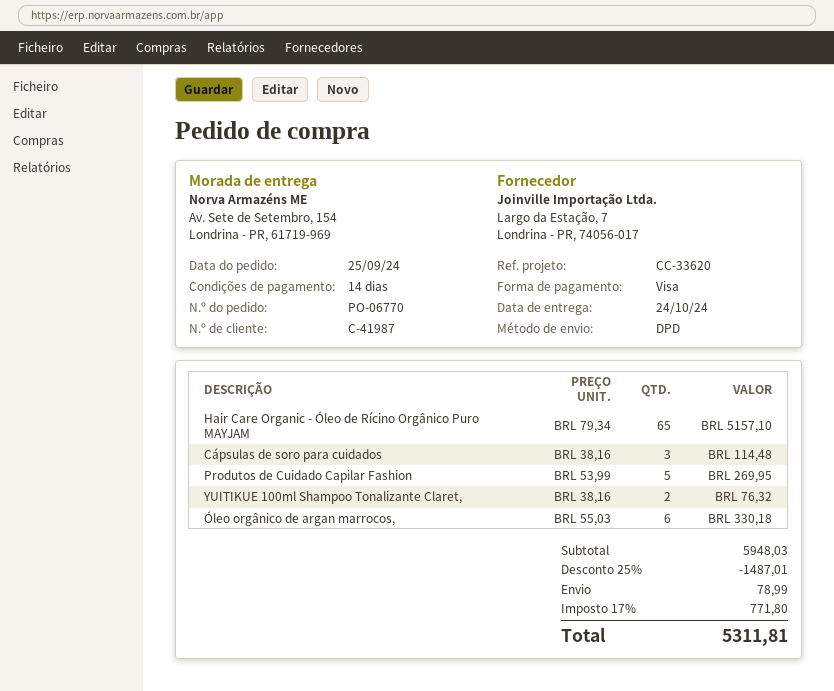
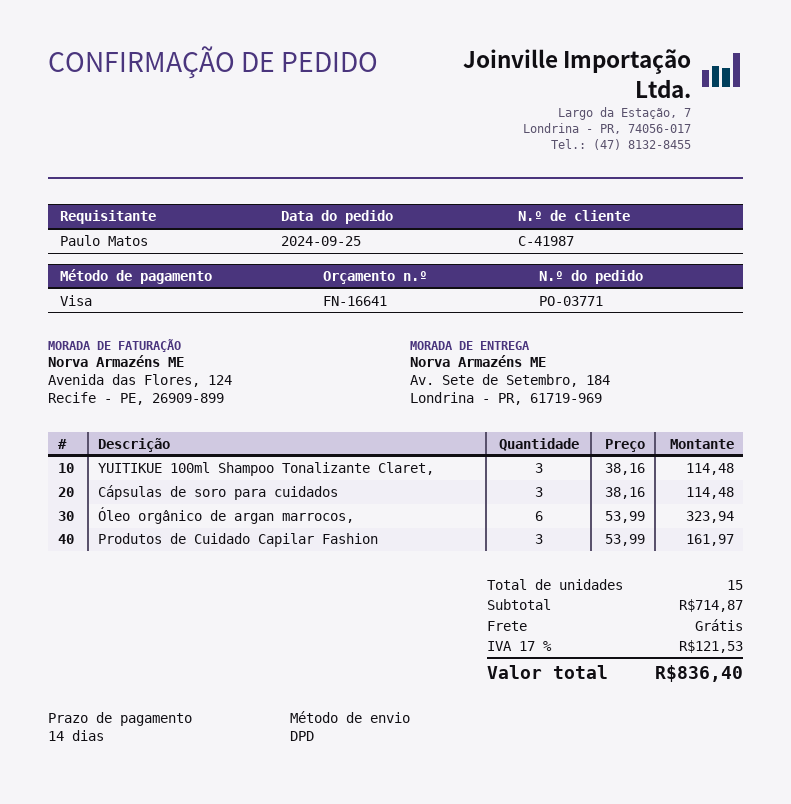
order number: PO-06770 -> PO-03771
ship to: Av. Sete de Setembro, 154, Londrina - PR, 61719-969 -> Av. Sete de Setembro, 184, Londrina - PR, 61719-969
Hair Care Organic - Óleo de Rícino Orgânico Puro MAYJAM: 65 x 79.34 = 5157.10 -> none
Produtos de Cuidado Capilar Fashion: 5 x 53.99 = 269.95 -> 3 x 53.99 = 161.97
YUITIKUE 100ml Shampoo Tonalizante Claret,: 2 x 38.16 = 76.32 -> 3 x 38.16 = 114.48
Óleo orgânico de argan marrocos,: 6 x 55.03 = 330.18 -> 6 x 53.99 = 323.94
subtotal: 5948.03 -> 714.87
discount: 25% = 1487.01 -> none
shipping: 78.99 -> 0.00
tax: 17% = 771.80 -> 17% = 121.53
total: 5311.81 -> 836.40

